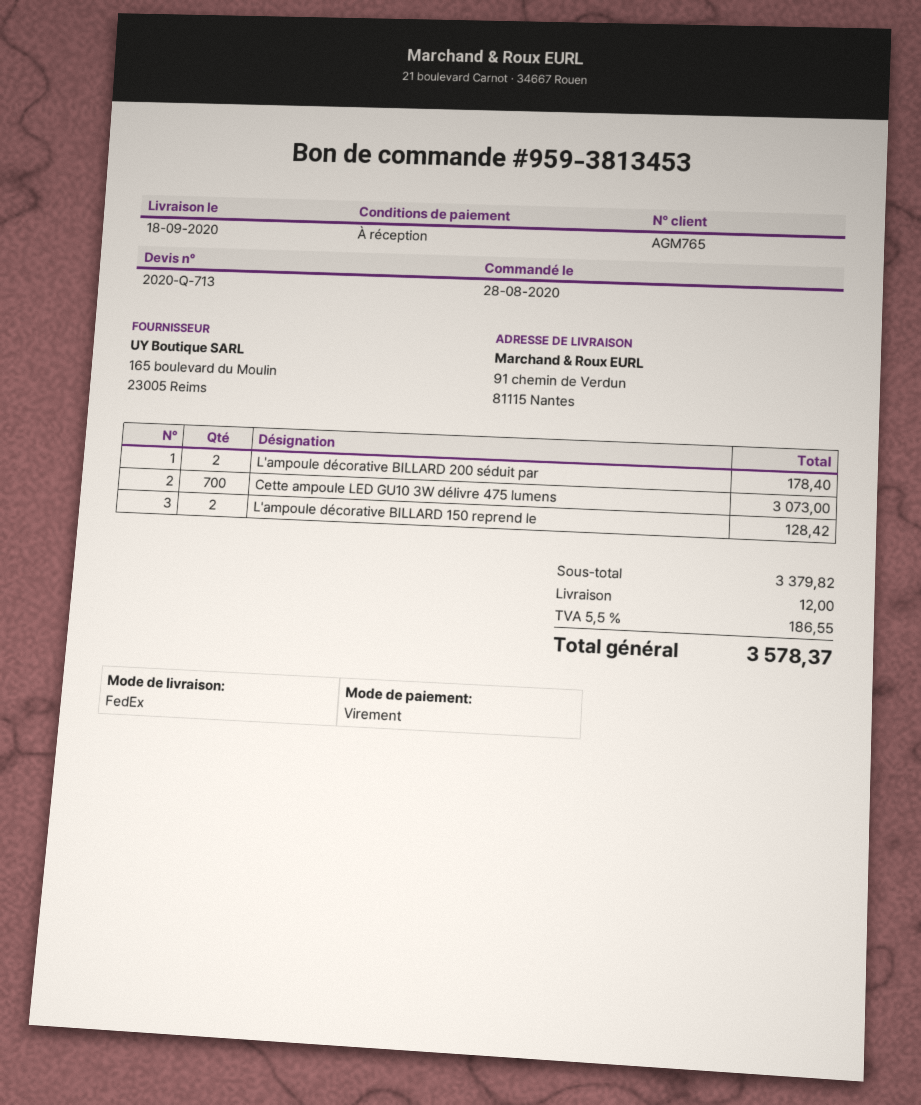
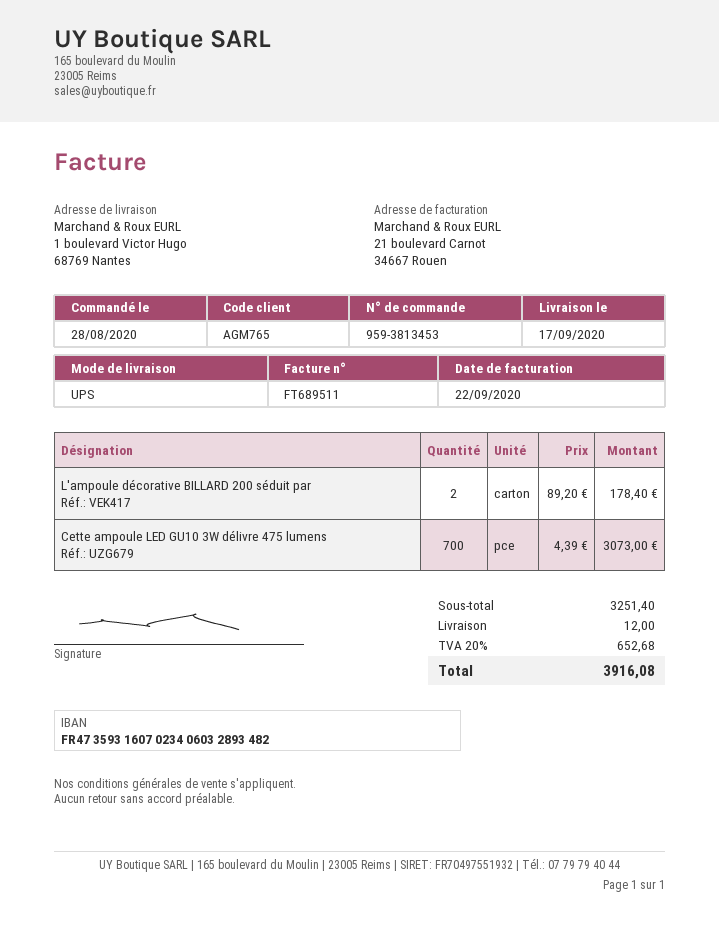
delivery date: 2020-09-18 -> 2020-09-17
shipping method: FedEx -> UPS
ship to: 91 chemin de Verdun, 81115 Nantes -> 1 boulevard Victor Hugo, 68769 Nantes
L'ampoule décorative BILLARD 150 reprend le: 2 for 128.42 -> none
subtotal: 3379.82 -> 3251.40
tax: 5.5% = 186.55 -> 20% = 652.68
total: 3578.37 -> 3916.08

